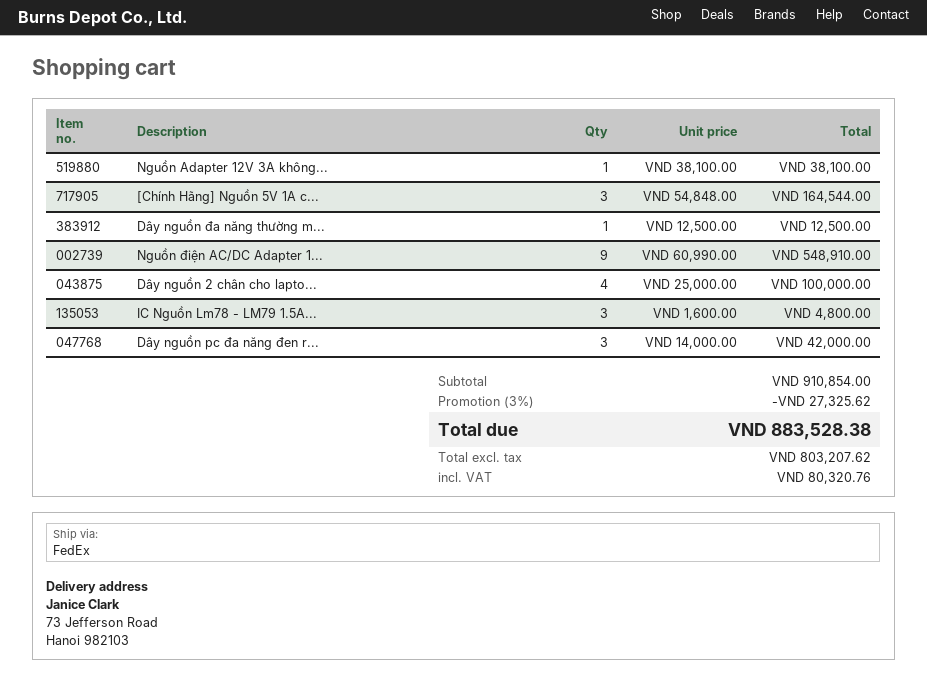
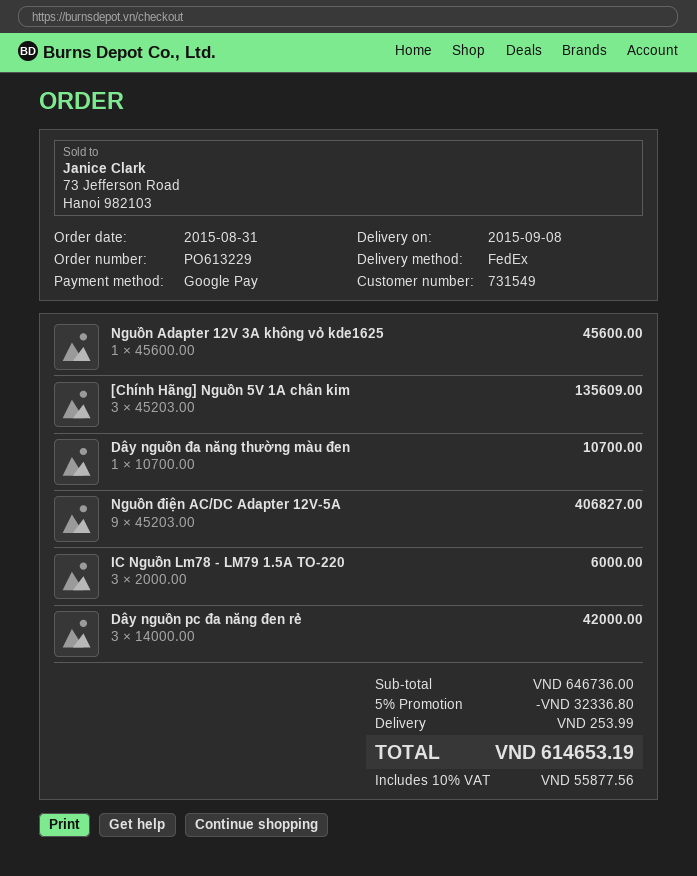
Nguồn Adapter 12V 3A không...: 1 x 38100.00 = 38100.00 -> 1 x 45600.00 = 45600.00
[Chính Hãng] Nguồn 5V 1A c...: 3 x 54848.00 = 164544.00 -> 3 x 45203.00 = 135609.00
Dây nguồn đa năng thường m...: 1 x 12500.00 = 12500.00 -> 1 x 10700.00 = 10700.00
Nguồn điện AC/DC Adapter 1...: 9 x 60990.00 = 548910.00 -> 9 x 45203.00 = 406827.00
Dây nguồn 2 chân cho lapto...: 4 x 25000.00 = 100000.00 -> none
IC Nguồn Lm78 - LM79 1.5A...: 3 x 1600.00 = 4800.00 -> 3 x 2000.00 = 6000.00
subtotal: 910854.00 -> 646736.00
discount: 3% = 27325.62 -> 5% = 32336.80
shipping: none -> 253.99
tax: 80320.76 -> 55877.56
total: 883528.38 -> 614653.19

